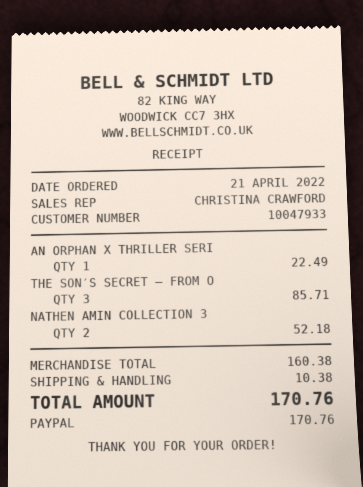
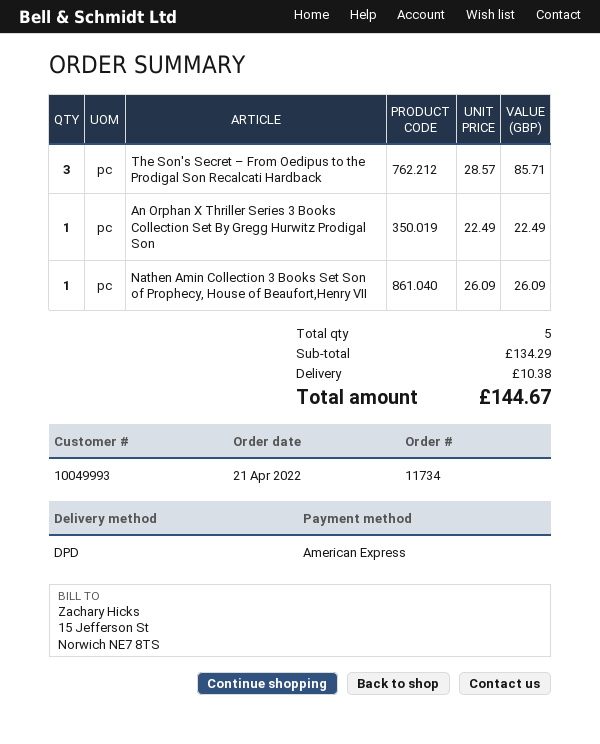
customer number: 10047933 -> 10049993
payment method: PayPal -> American Express
NATHEN AMIN COLLECTION 3: 2 for 52.18 -> 1 for 26.09
subtotal: 160.38 -> 134.29
total: 170.76 -> 144.67

